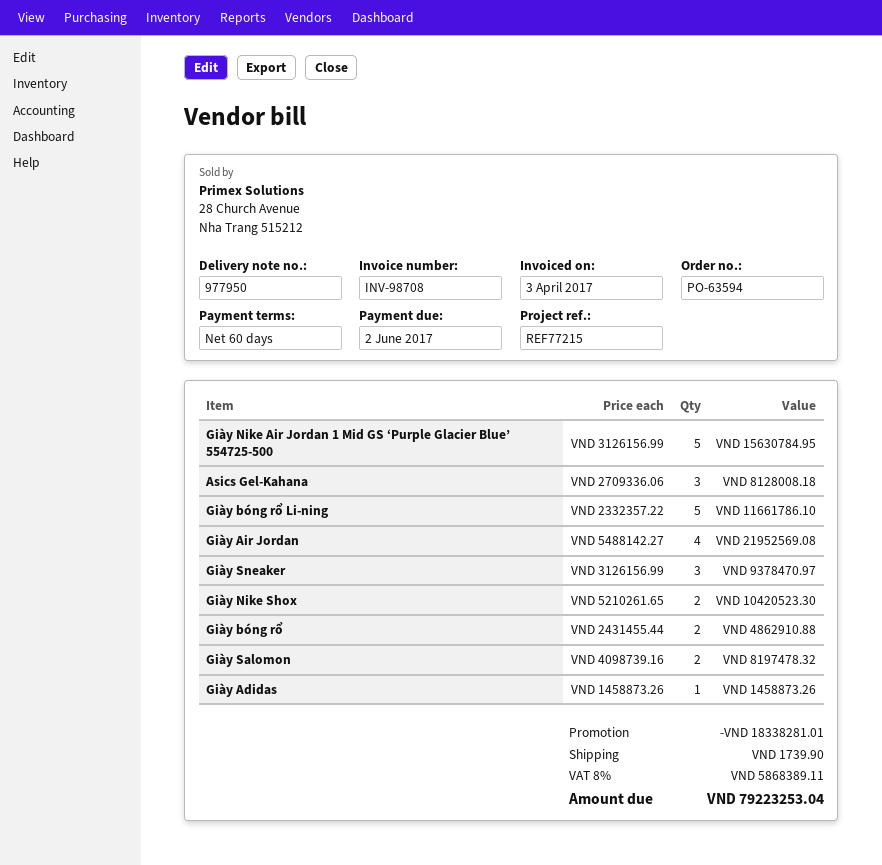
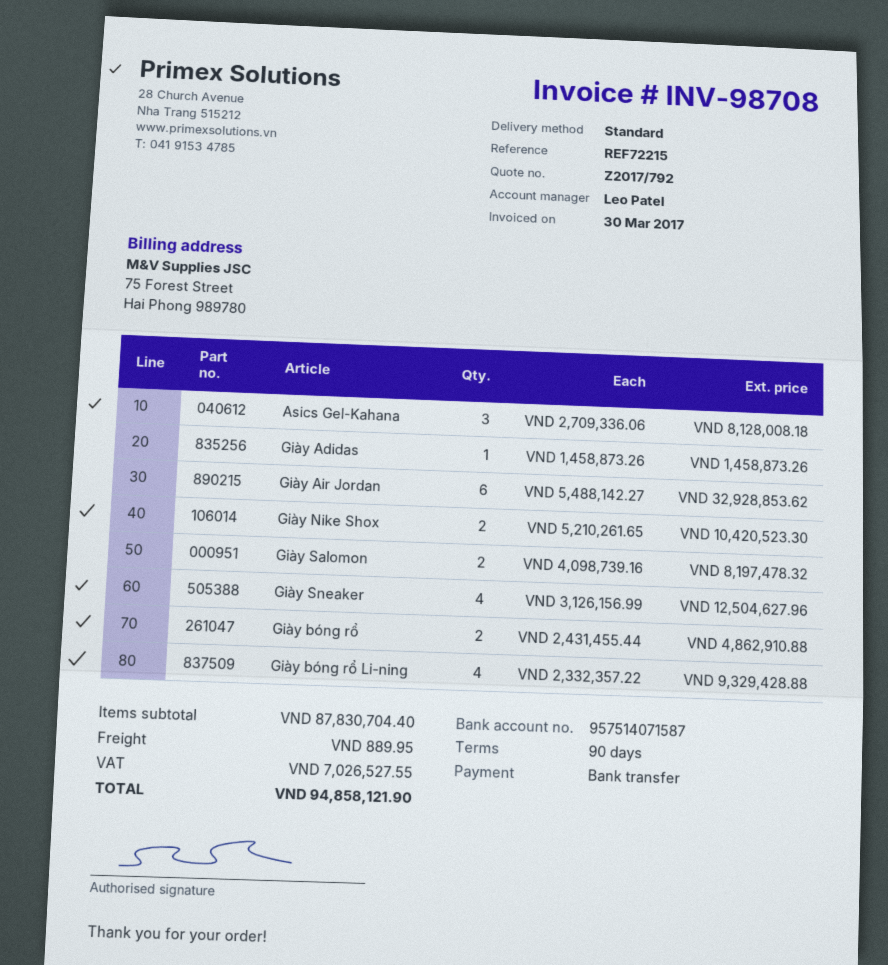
invoice date: 2017-04-03 -> 2017-03-30
payment terms: 60 days -> 90 days
reference: REF77215 -> REF72215
Giày Nike Air Jordan 1 Mid GS ‘Purple Glacier Blue’ 554725-500: 5 x 3126156.99 = 15630784.95 -> none
Giày bóng rổ Li-ning: 5 x 2332357.22 = 11661786.10 -> 4 x 2332357.22 = 9329428.88
Giày Air Jordan: 4 x 5488142.27 = 21952569.08 -> 6 x 5488142.27 = 32928853.62
Giày Sneaker: 3 x 3126156.99 = 9378470.97 -> 4 x 3126156.99 = 12504627.96
discount: 18338281.01 -> none
shipping: 1739.90 -> 889.95
tax: 5868389.11 -> 7026527.55
total: 79223253.04 -> 94858121.90

